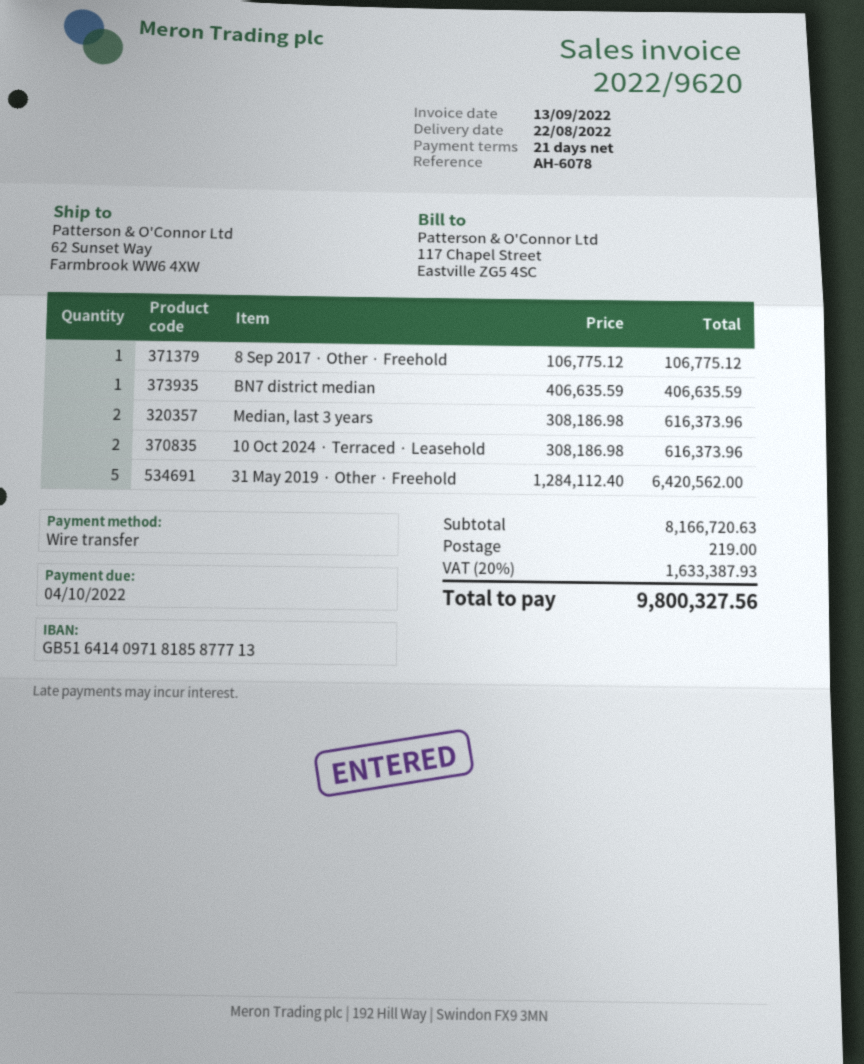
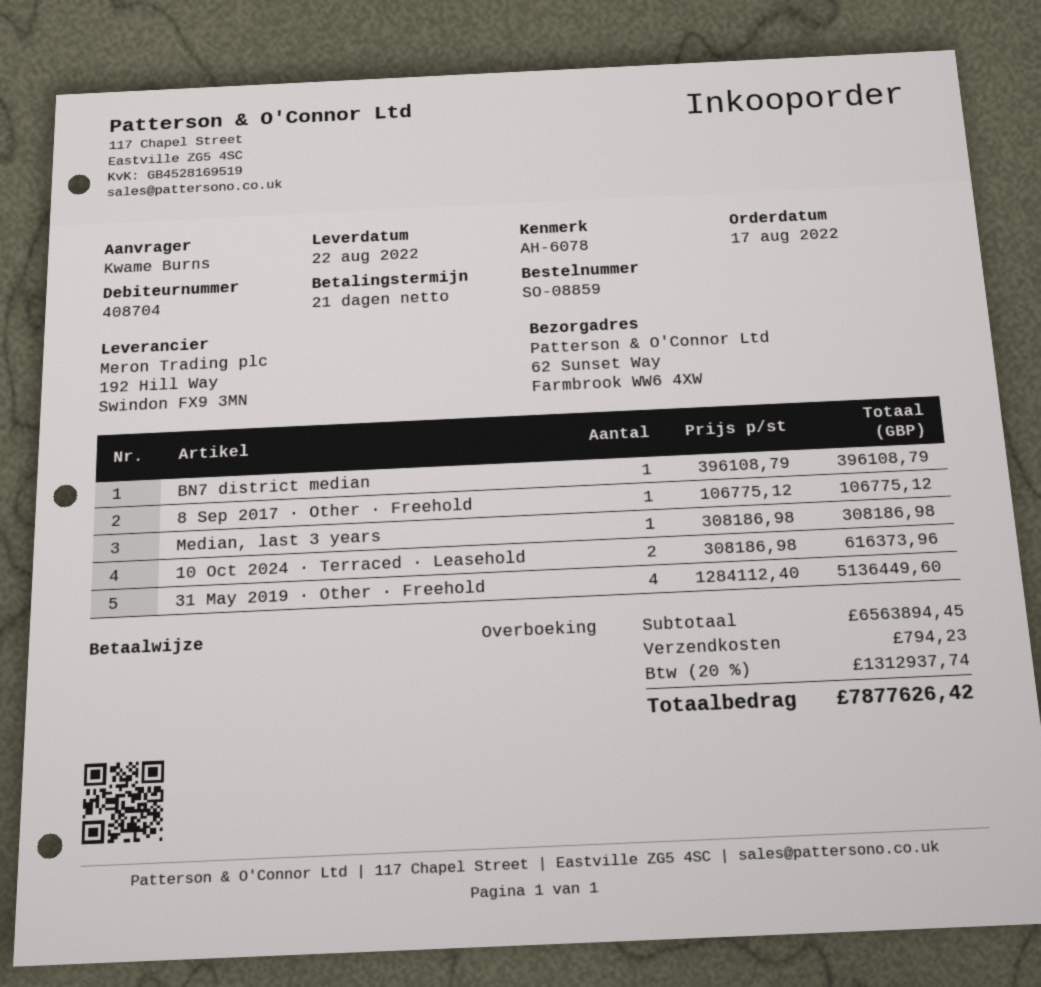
BN7 district median: 1 x 406635.59 = 406635.59 -> 1 x 396108.79 = 396108.79
Median, last 3 years: 2 x 308186.98 = 616373.96 -> 1 x 308186.98 = 308186.98
31 May 2019 · Other · Freehold: 5 x 1284112.40 = 6420562.00 -> 4 x 1284112.40 = 5136449.60
subtotal: 8166720.63 -> 6563894.45
shipping: 219.00 -> 794.23
tax: 20% = 1633387.93 -> 20% = 1312937.74
total: 9800327.56 -> 7877626.42

